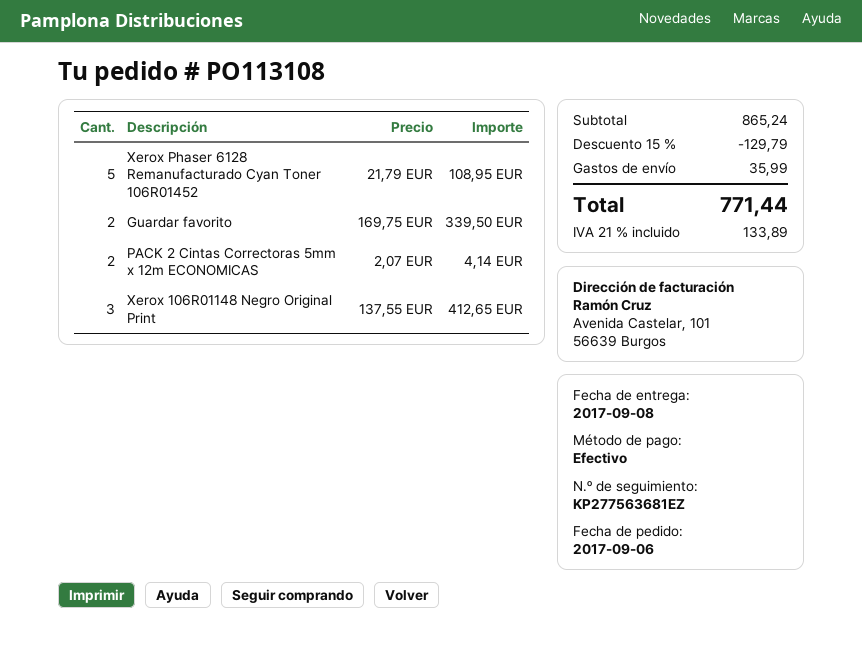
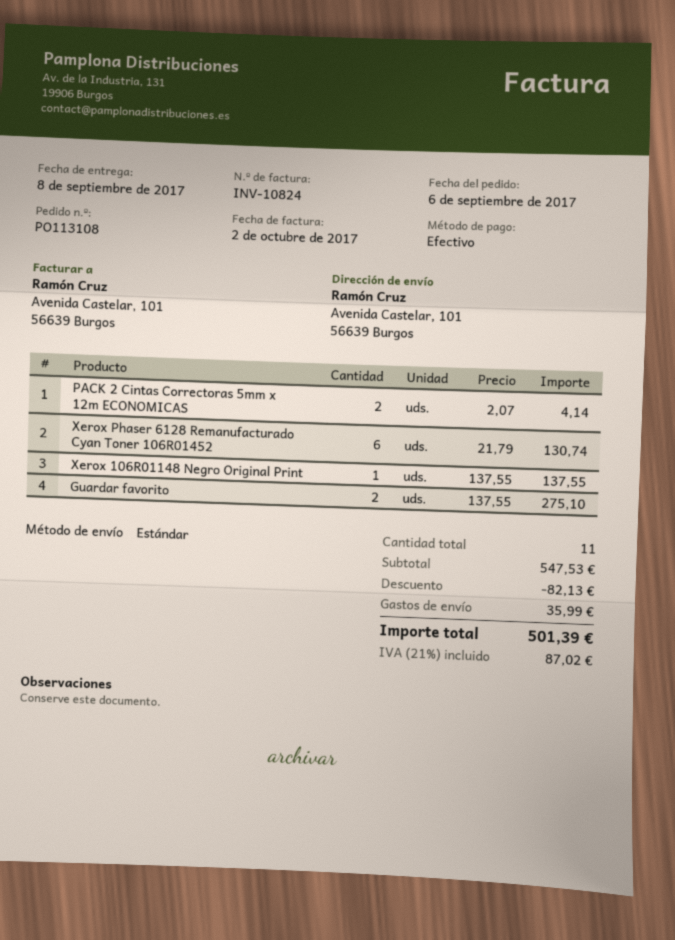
Xerox Phaser 6128 Remanufacturado Cyan Toner 106R01452: 5 x 21.79 = 108.95 -> 6 x 21.79 = 130.74
Guardar favorito: 2 x 169.75 = 339.50 -> 2 x 137.55 = 275.10
Xerox 106R01148 Negro Original Print: 3 x 137.55 = 412.65 -> 1 x 137.55 = 137.55
subtotal: 865.24 -> 547.53
discount: 129.79 -> 82.13
tax: 21% = 133.89 -> 21% = 87.02
total: 771.44 -> 501.39

